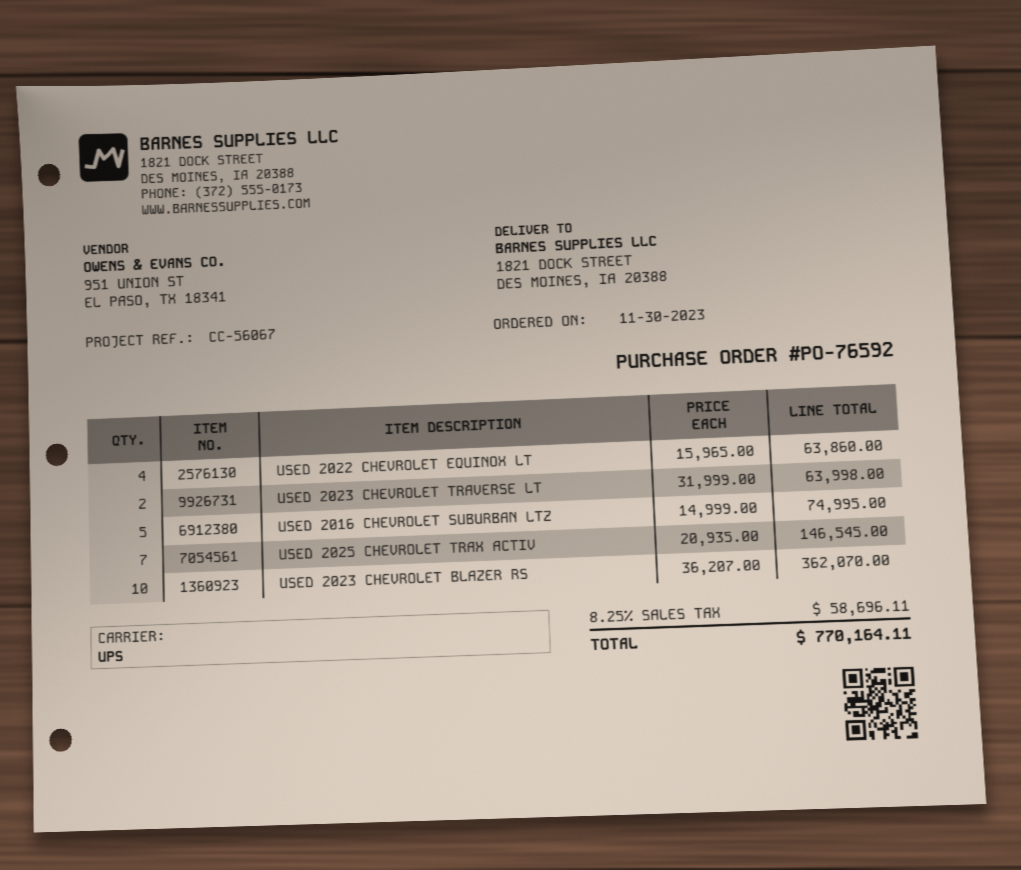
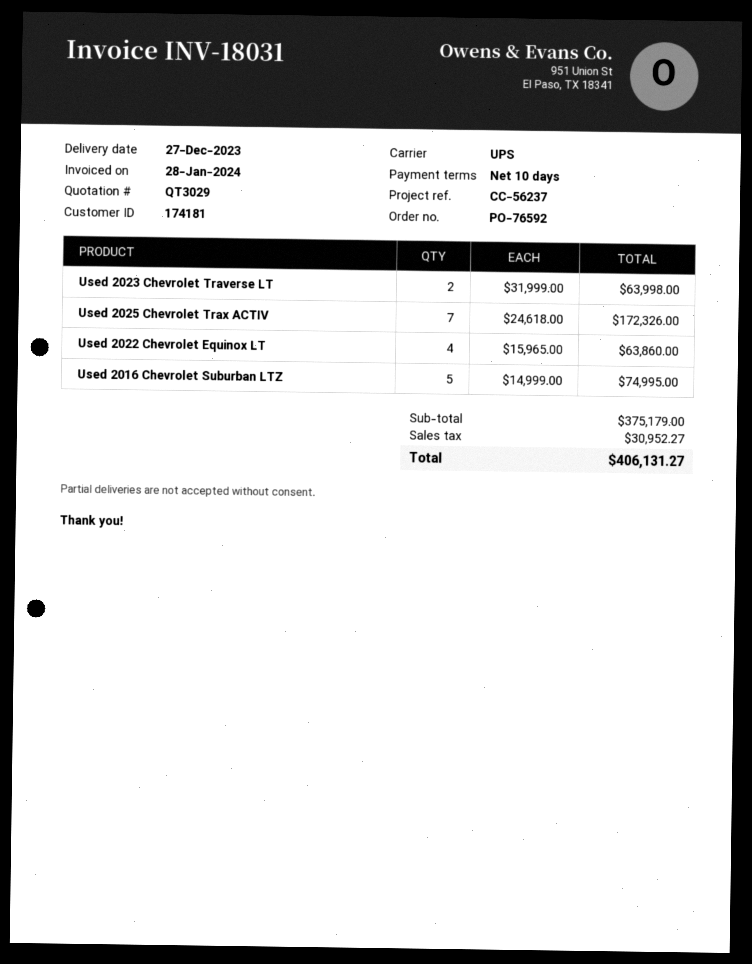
reference: CC-56067 -> CC-56237
USED 2025 CHEVROLET TRAX ACTIV: 7 x 20935.00 = 146545.00 -> 7 x 24618.00 = 172326.00
USED 2023 CHEVROLET BLAZER RS: 10 x 36207.00 = 362070.00 -> none
tax: 58696.11 -> 30952.27
total: 770164.11 -> 406131.27

